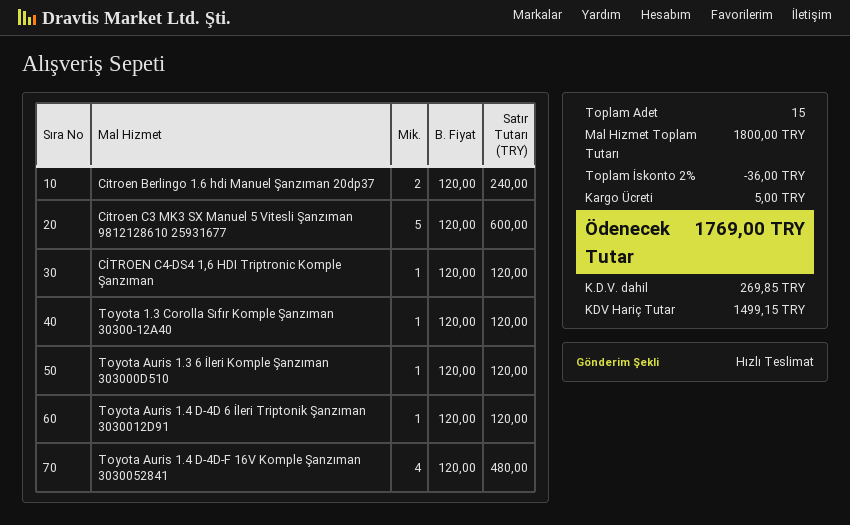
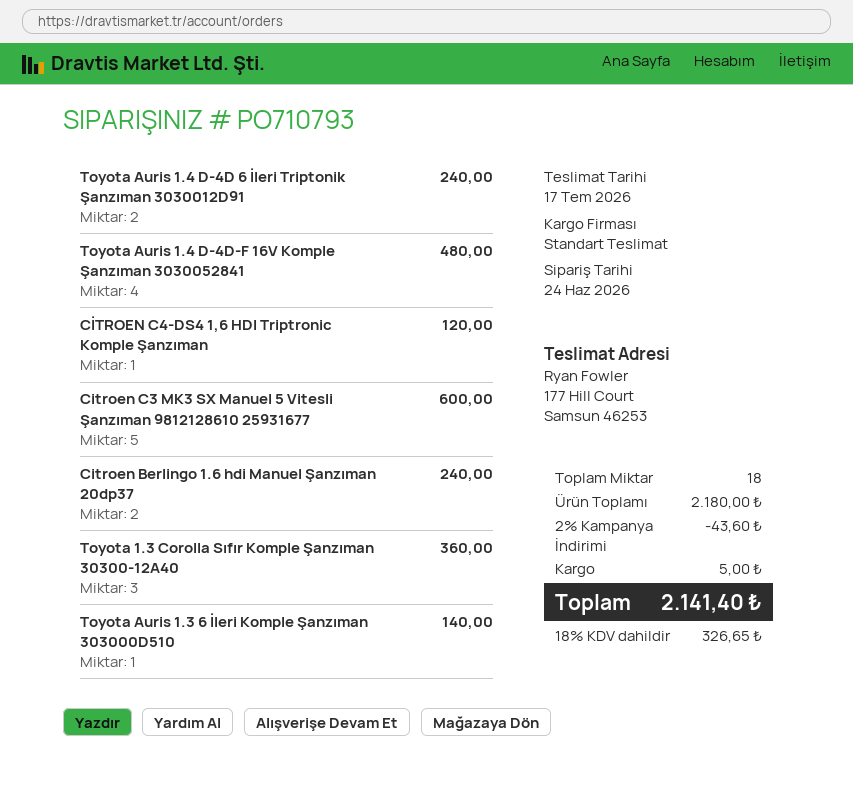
shipping method: express -> standard
Toyota 1.3 Corolla Sıfır Komple Şanzıman 30300-12A40: 1 for 120.00 -> 3 for 360.00
Toyota Auris 1.3 6 İleri Komple Şanzıman 303000D510: 1 for 120.00 -> 1 for 140.00
Toyota Auris 1.4 D-4D 6 İleri Triptonik Şanzıman 3030012D91: 1 for 120.00 -> 2 for 240.00
total quantity: 15 -> 18
subtotal: 1800.00 -> 2180.00
discount: 2% = 36.00 -> 2% = 43.60
tax: 269.85 -> 326.65
total: 1769.00 -> 2141.40

